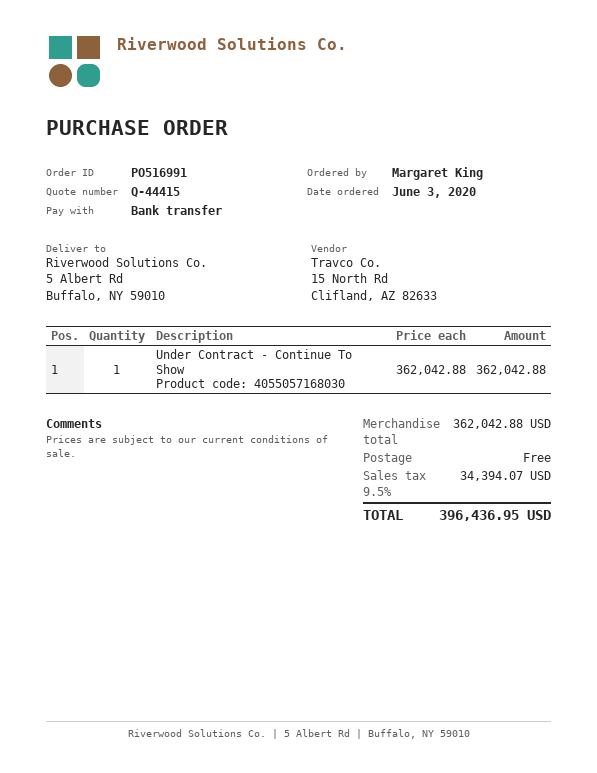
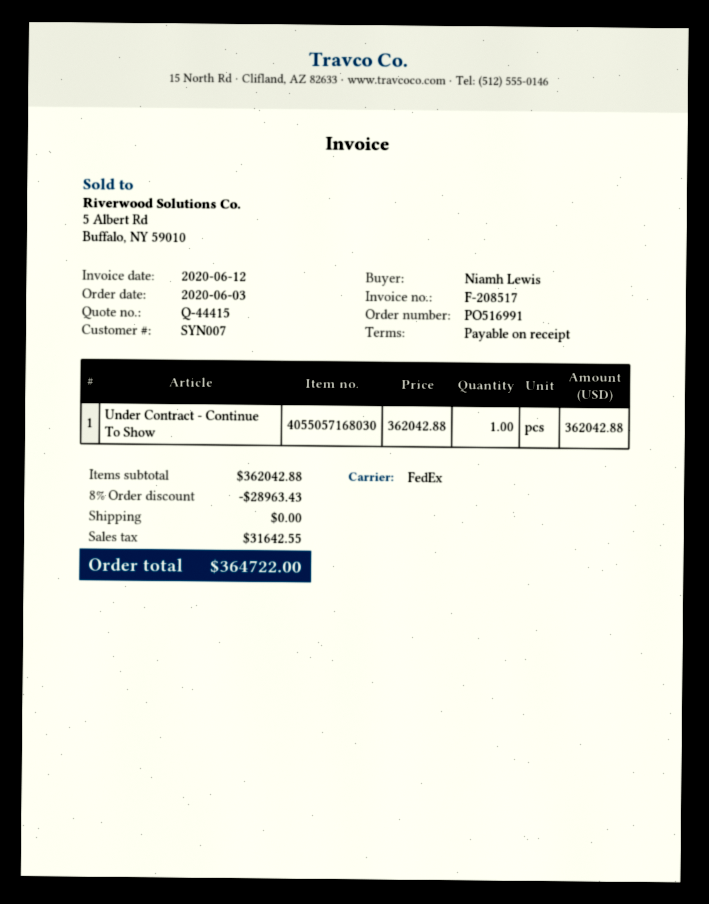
ordered by: Margaret King -> Niamh Lewis
discount: none -> 8% = 28963.43
tax: 34394.07 -> 31642.55
total: 396436.95 -> 364722.00

